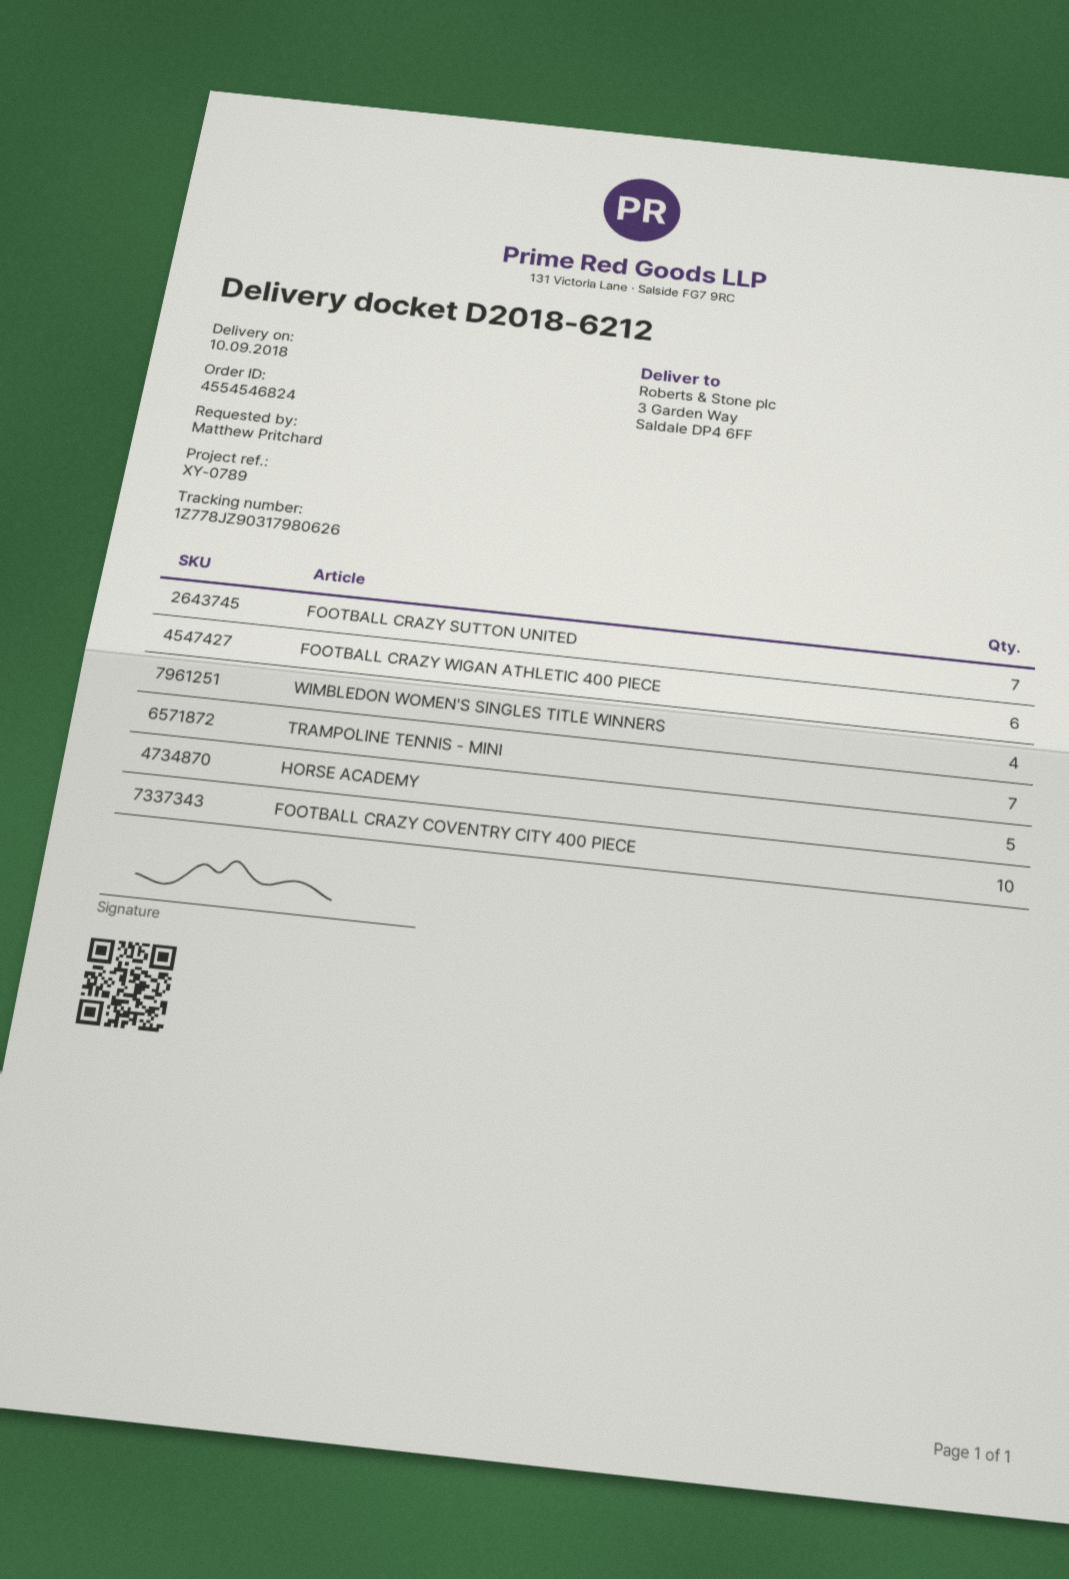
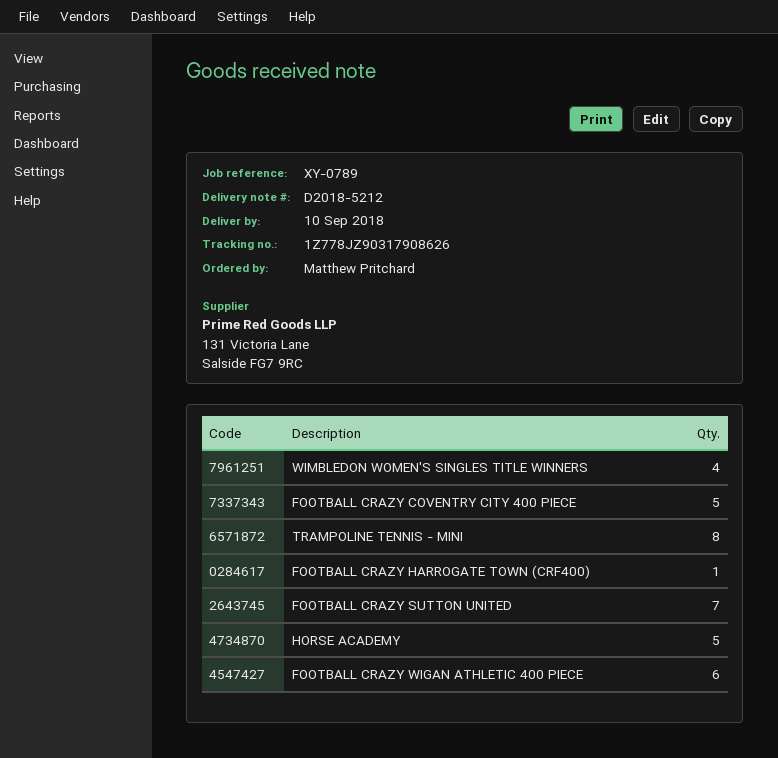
delivery note number: D2018-6212 -> D2018-5212
tracking number: 1Z778JZ90317980626 -> 1Z778JZ90317908626
TRAMPOLINE TENNIS - MINI: 7 -> 8
FOOTBALL CRAZY COVENTRY CITY 400 PIECE: 10 -> 5
FOOTBALL CRAZY HARROGATE TOWN (CRF400): none -> 1

